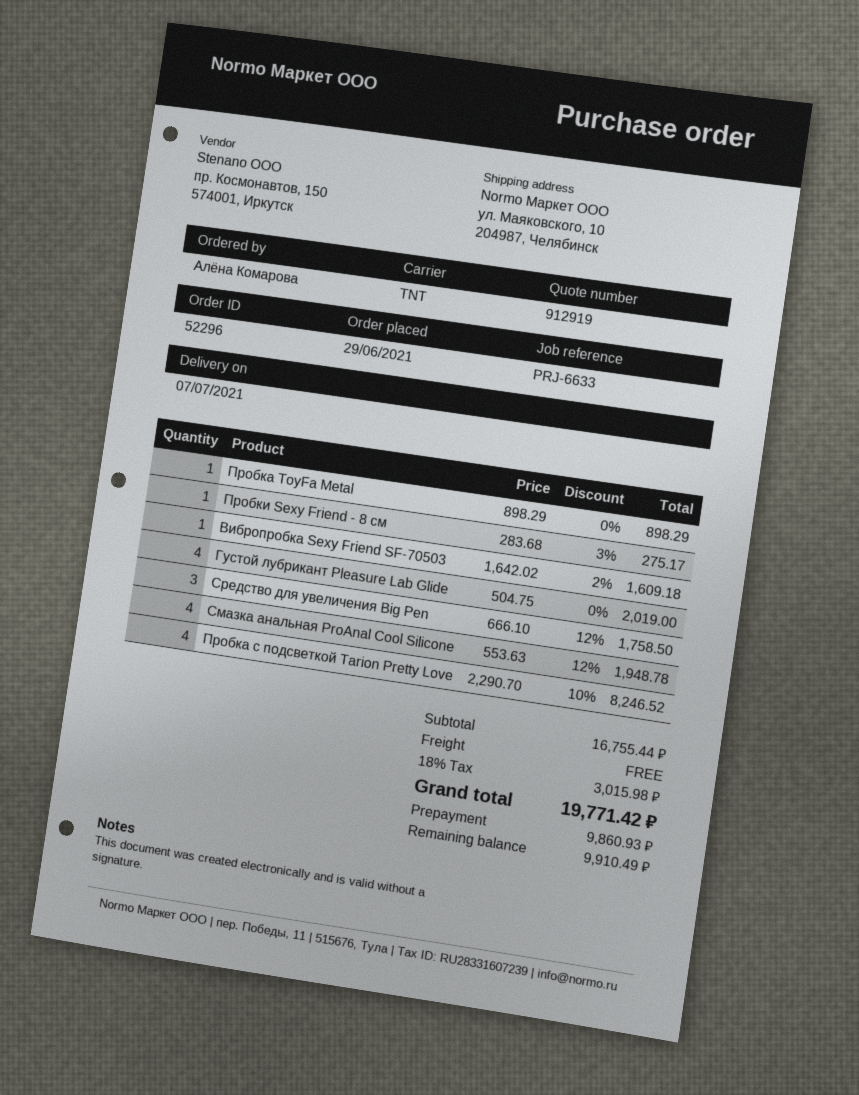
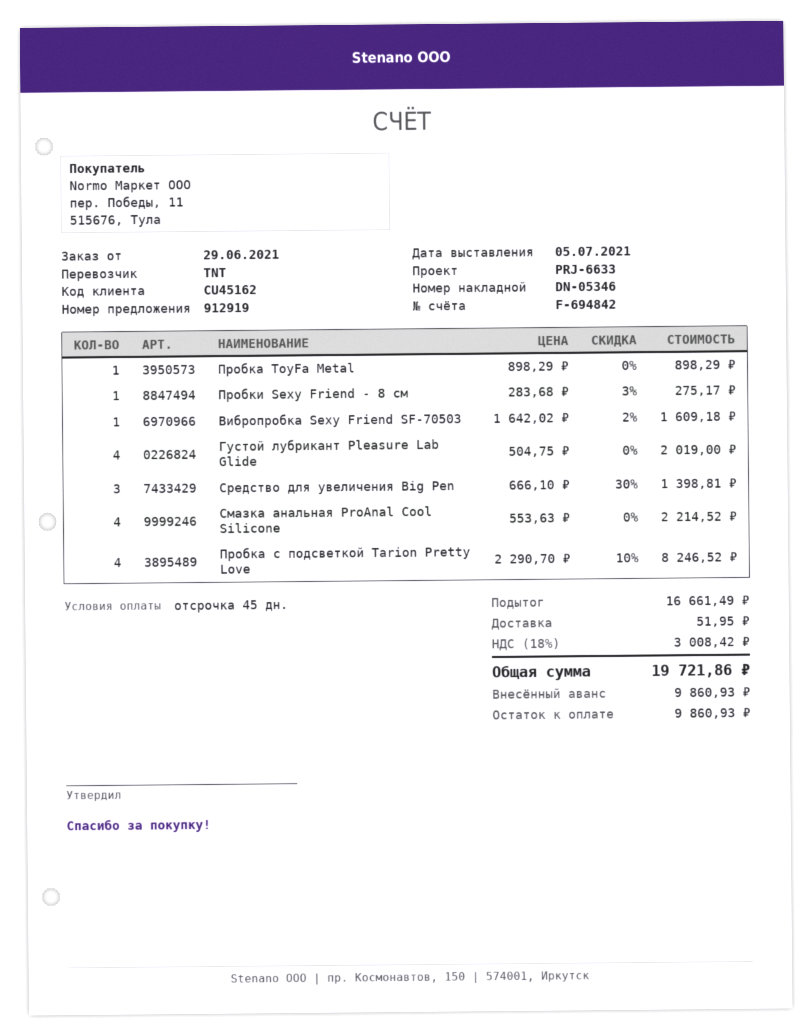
Средство для увеличения Big Pen: 3 x 666.10 - 12% = 1758.50 -> 3 x 666.10 - 30% = 1398.81
Смазка анальная ProAnal Cool Silicone: 4 x 553.63 - 12% = 1948.78 -> 4 x 553.63 = 2214.52
subtotal: 16755.44 -> 16661.49
shipping: 0.00 -> 51.95
tax: 18% = 3015.98 -> 18% = 3008.42
total: 19771.42 -> 19721.86
balance: 9910.49 -> 9860.93

